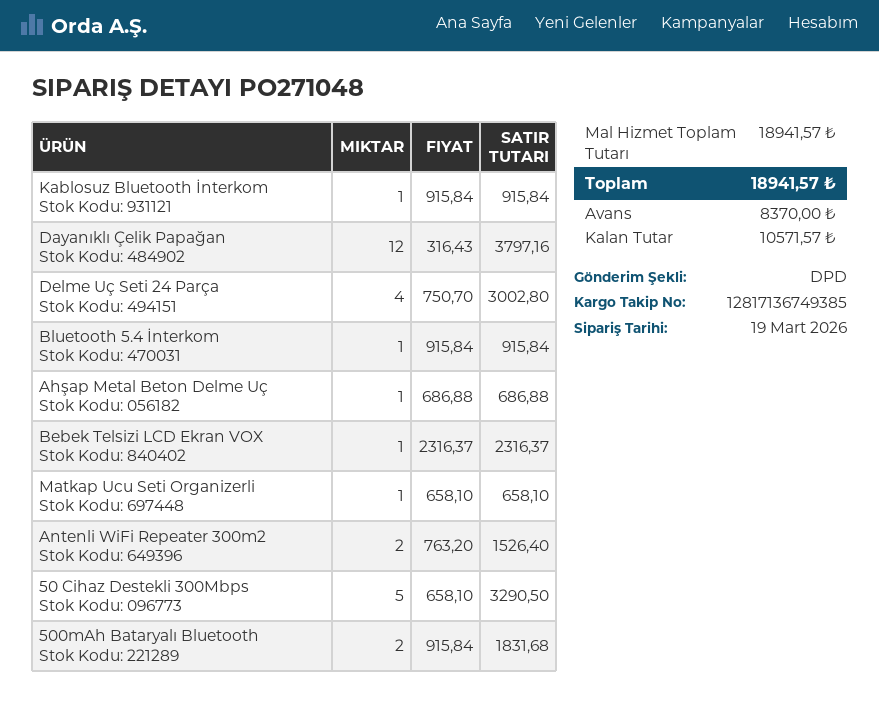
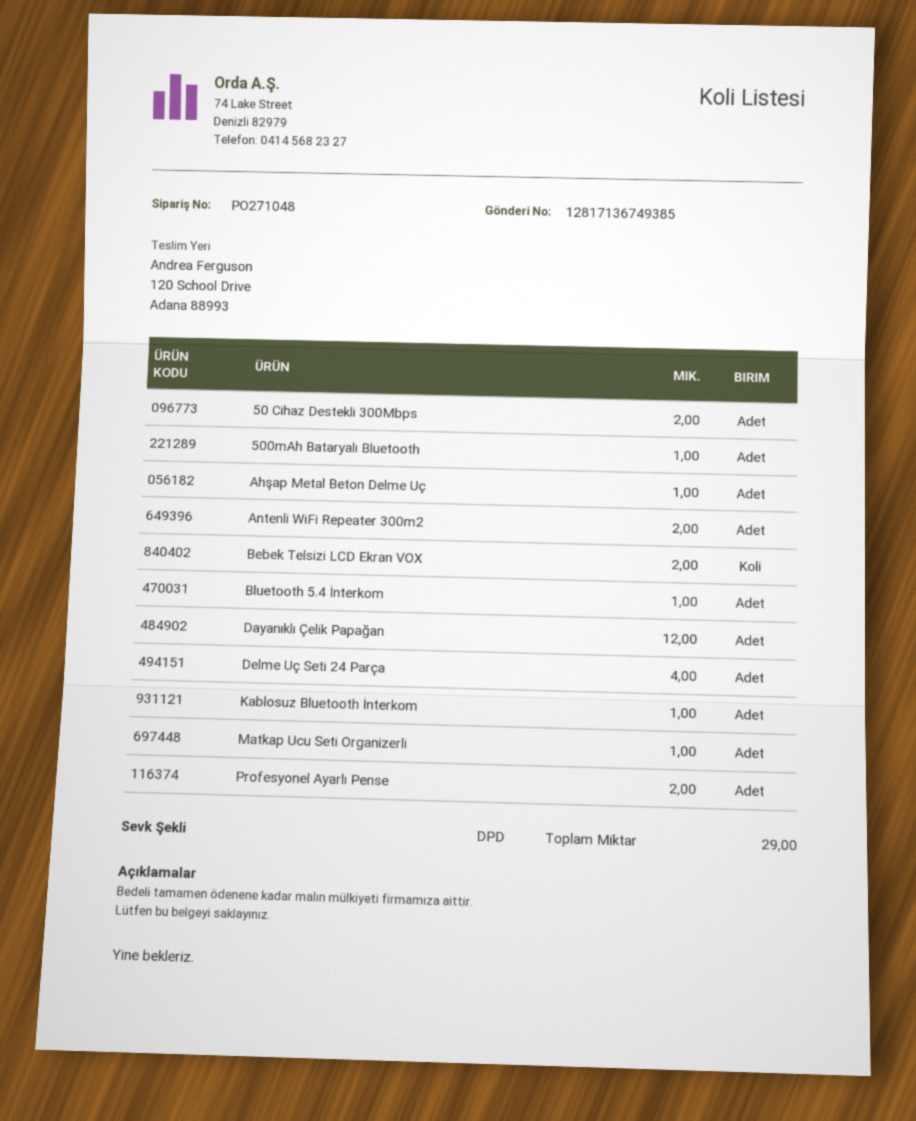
Bebek Telsizi LCD Ekran VOX: 1 -> 2
50 Cihaz Destekli 300Mbps: 5 -> 2
500mAh Bataryalı Bluetooth: 2 -> 1
Profesyonel Ayarlı Pense: none -> 2

